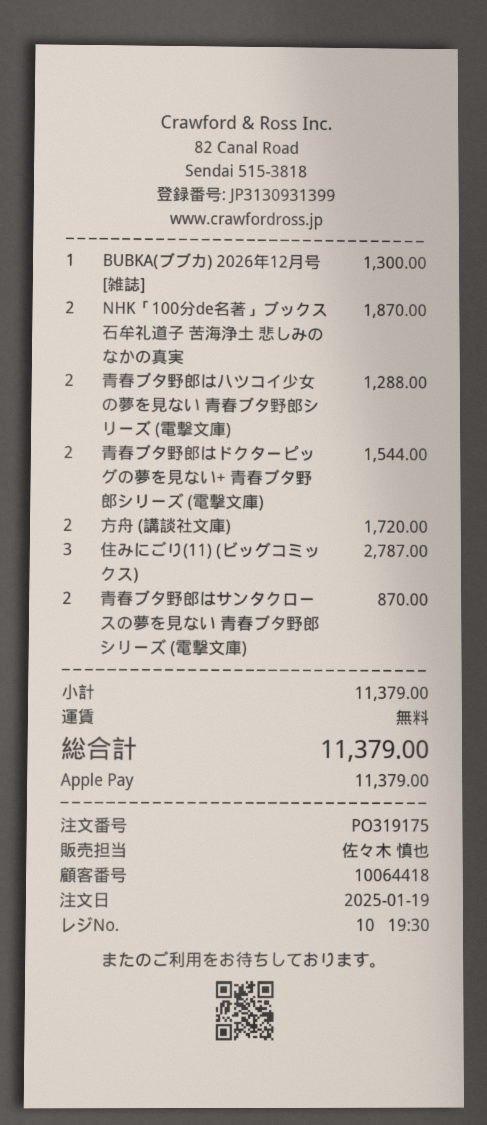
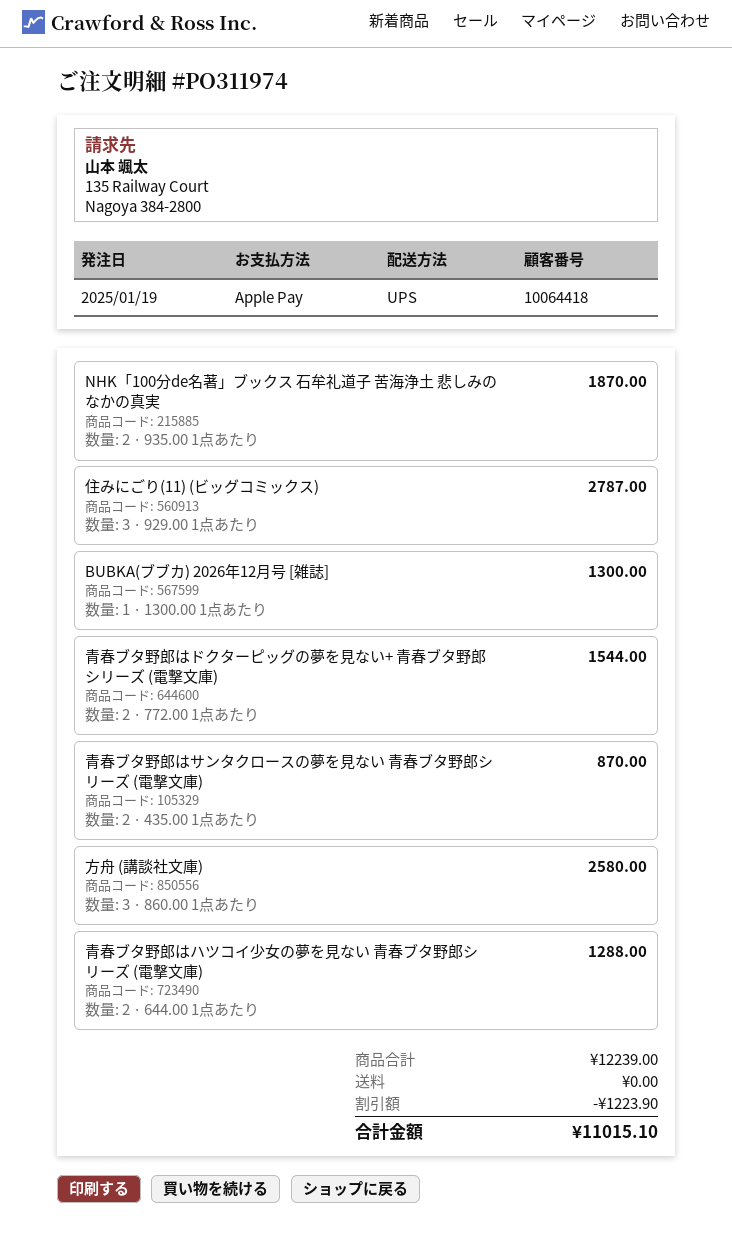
order number: PO319175 -> PO311974
方舟 (講談社文庫): 2 for 1720.00 -> 3 for 2580.00
subtotal: 11379.00 -> 12239.00
discount: none -> 1223.90
total: 11379.00 -> 11015.10

